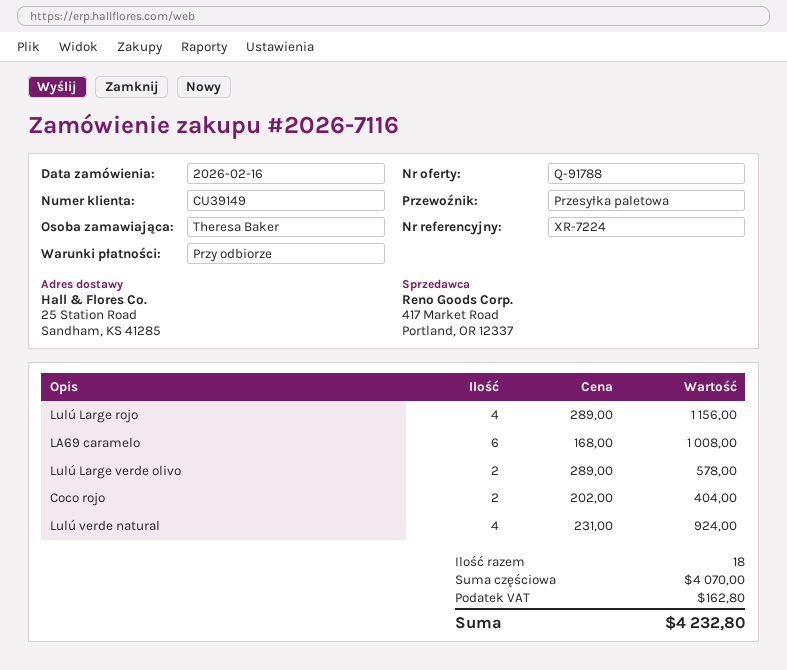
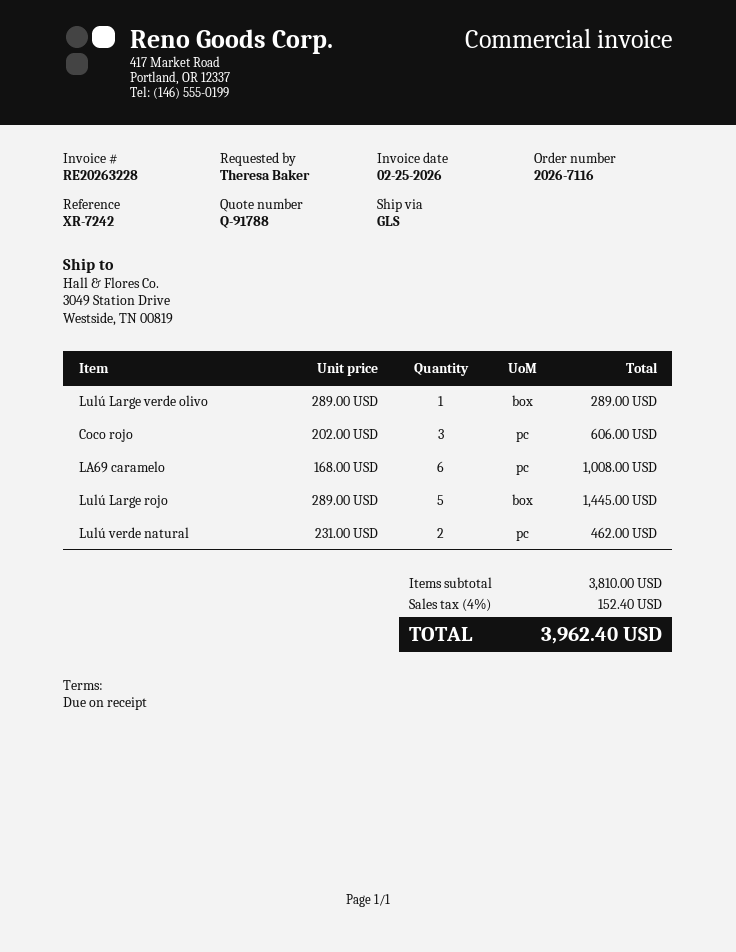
reference: XR-7224 -> XR-7242
shipping method: pallet freight -> GLS
ship to: 25 Station Road, Sandham, KS 41285 -> 3049 Station Drive, Westside, TN 00819
Lulú Large rojo: 4 x 289.00 = 1156.00 -> 5 x 289.00 = 1445.00
Lulú Large verde olivo: 2 x 289.00 = 578.00 -> 1 x 289.00 = 289.00
Coco rojo: 2 x 202.00 = 404.00 -> 3 x 202.00 = 606.00
Lulú verde natural: 4 x 231.00 = 924.00 -> 2 x 231.00 = 462.00
subtotal: 4070.00 -> 3810.00
tax: 162.80 -> 152.40
total: 4232.80 -> 3962.40

